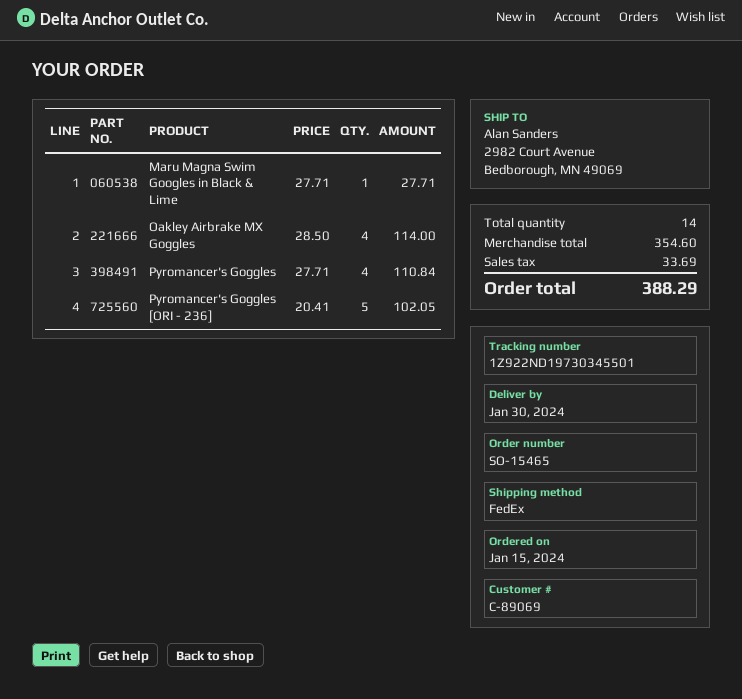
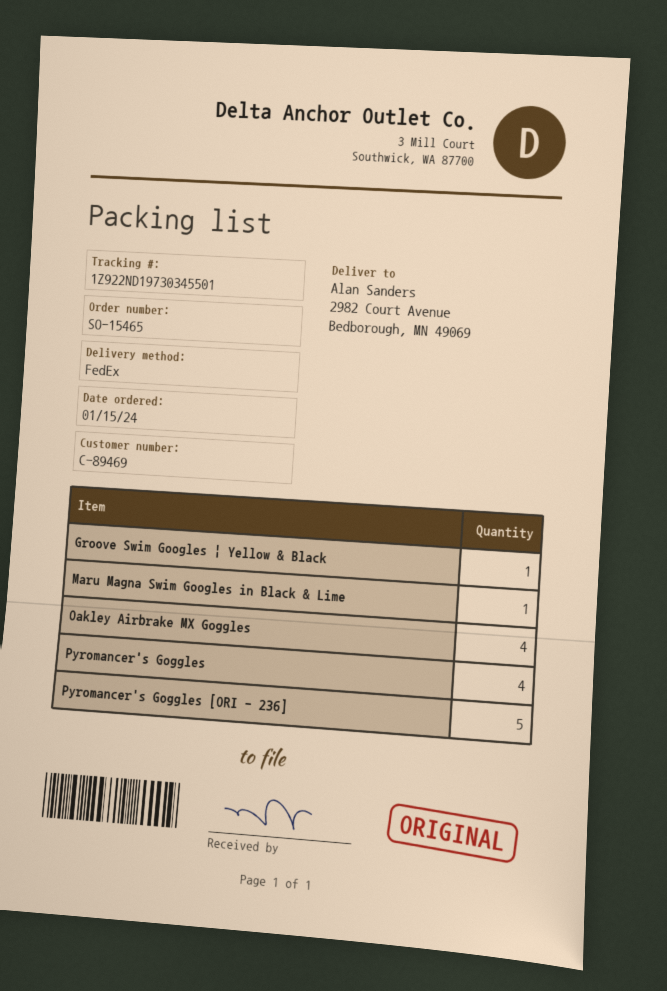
customer number: C-89069 -> C-89469
Groove Swim Googles | Yellow & Black: none -> 1

